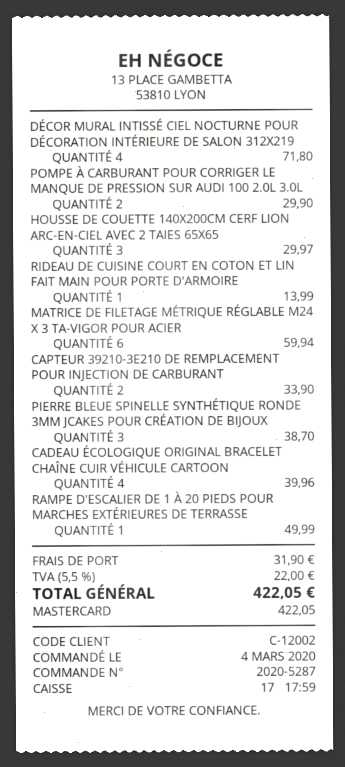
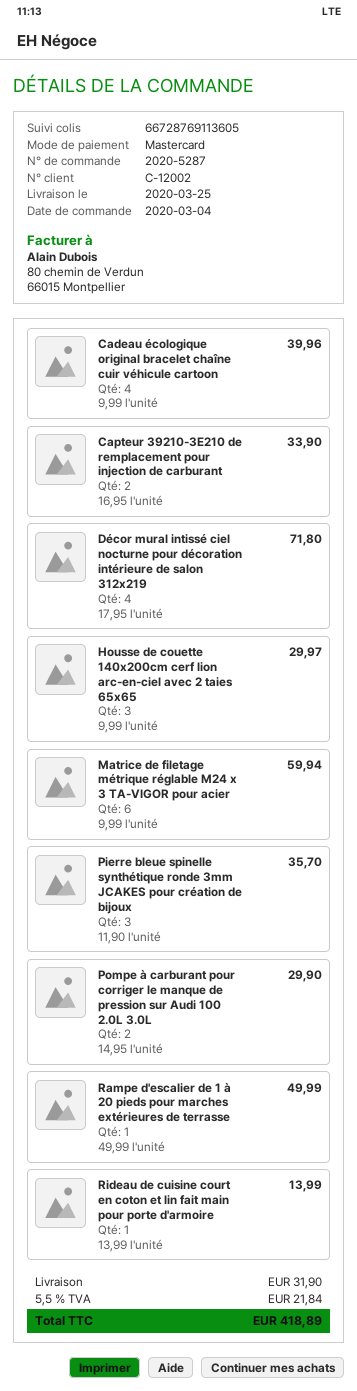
PIERRE BLEUE SPINELLE SYNTHÉTIQUE RONDE 3MM JCAKES POUR CRÉATION DE BIJOUX: 3 for 38.70 -> 3 for 35.70
tax: 5.5% = 22.00 -> 5.5% = 21.84
total: 422.05 -> 418.89

